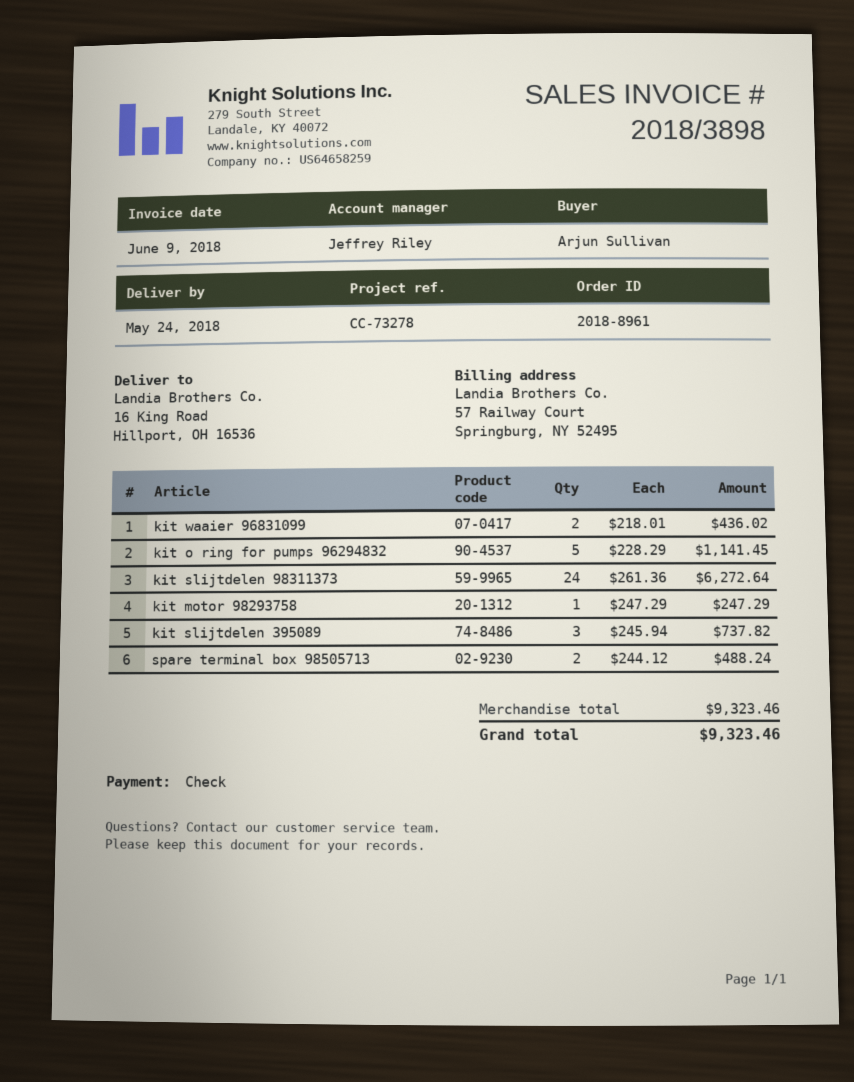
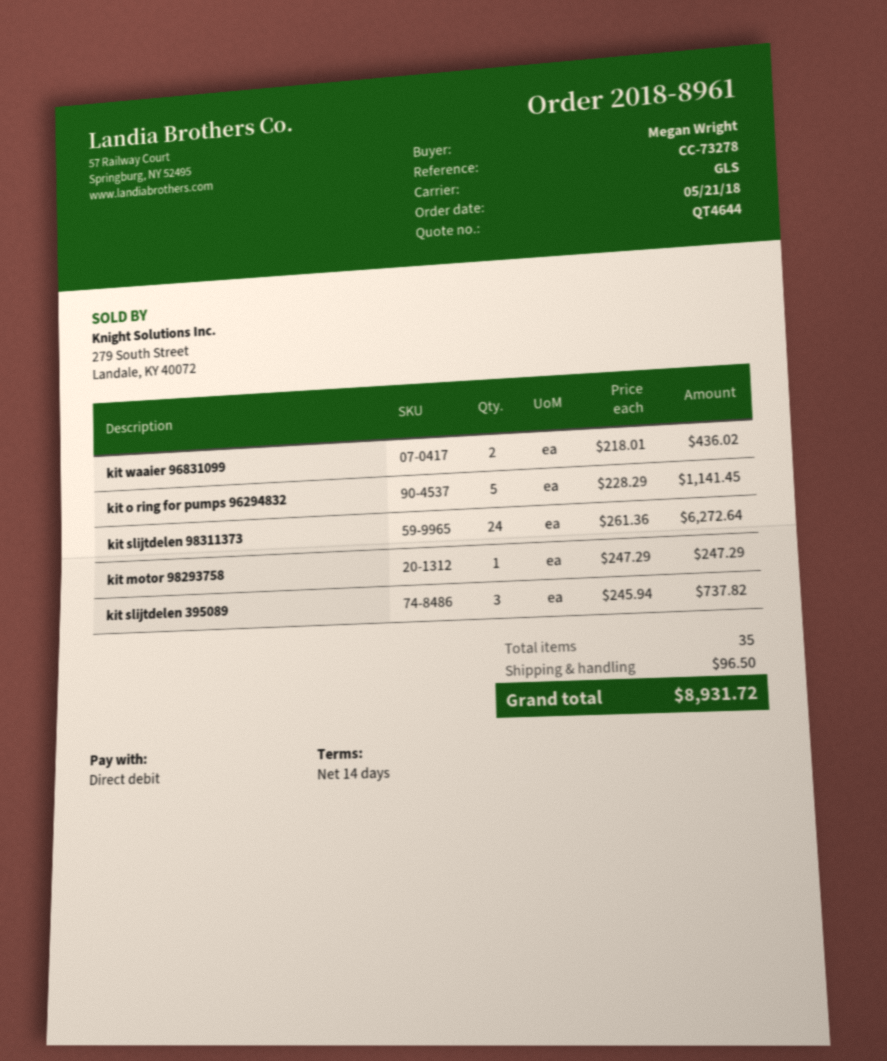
ordered by: Arjun Sullivan -> Megan Wright
payment method: cheque -> direct debit
spare terminal box 98505713: 2 x 244.12 = 488.24 -> none
shipping: none -> 96.50
total: 9323.46 -> 8931.72

